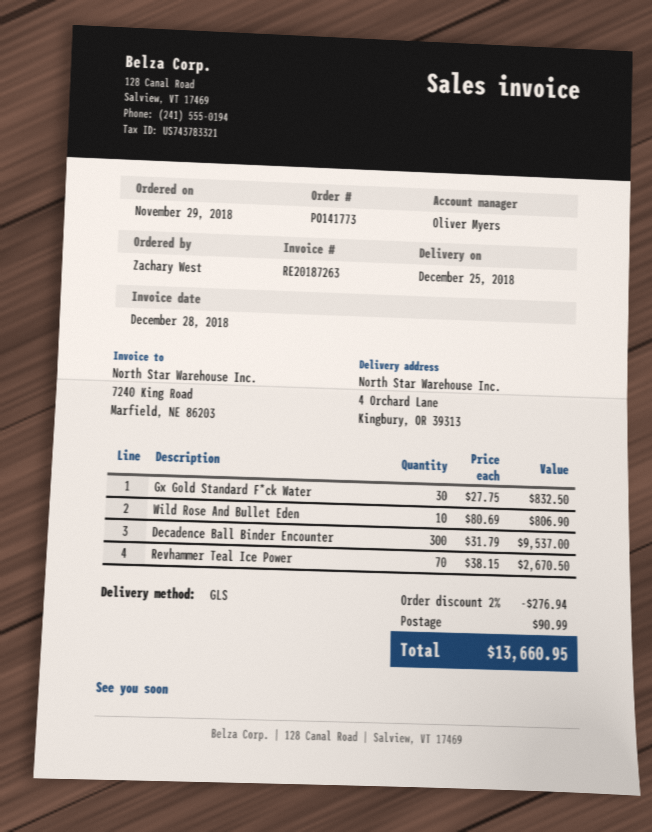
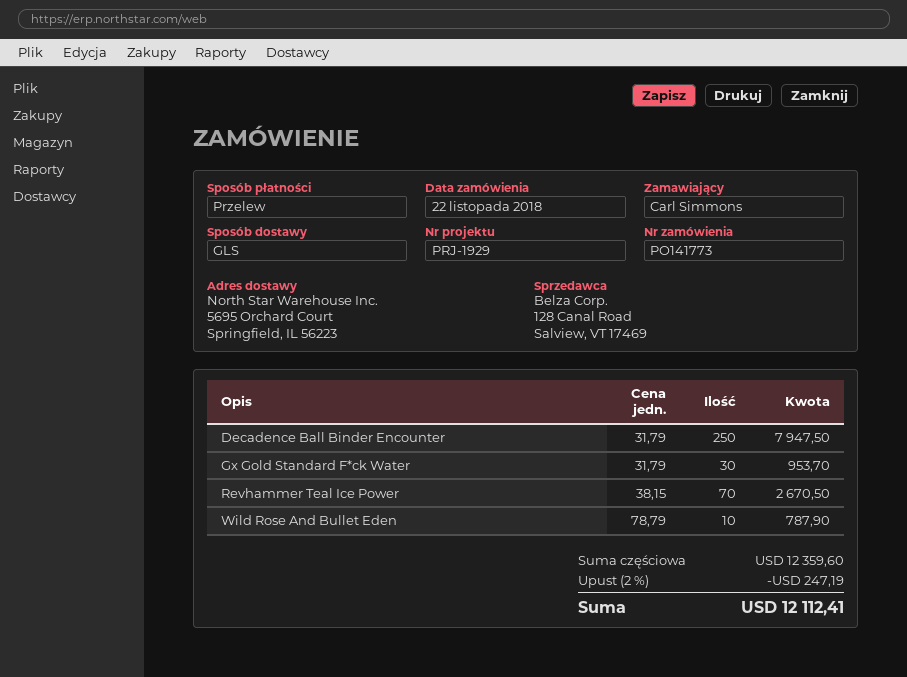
order date: 2018-11-29 -> 2018-11-22
ordered by: Zachary West -> Carl Simmons
ship to: 4 Orchard Lane, Kingbury, OR 39313 -> 5695 Orchard Court, Springfield, IL 56223
Gx Gold Standard F*ck Water: 30 x 27.75 = 832.50 -> 30 x 31.79 = 953.70
Wild Rose And Bullet Eden: 10 x 80.69 = 806.90 -> 10 x 78.79 = 787.90
Decadence Ball Binder Encounter: 300 x 31.79 = 9537.00 -> 250 x 31.79 = 7947.50
discount: 2% = 276.94 -> 2% = 247.19
shipping: 90.99 -> none
total: 13660.95 -> 12112.41

